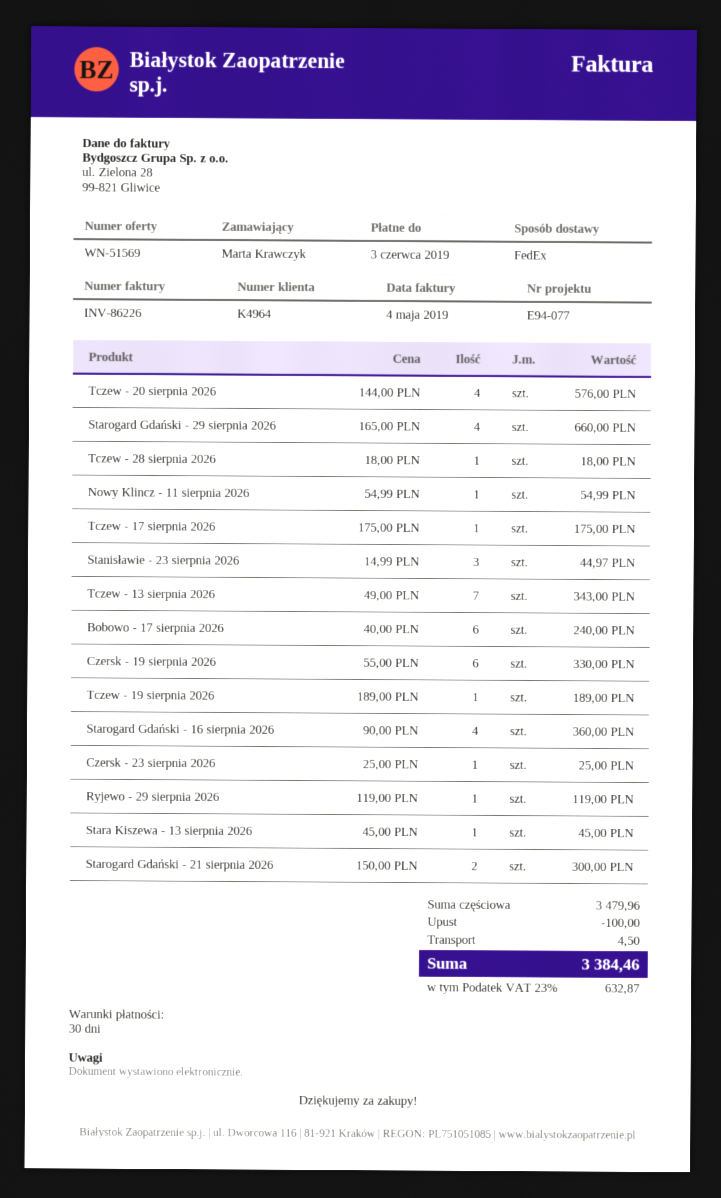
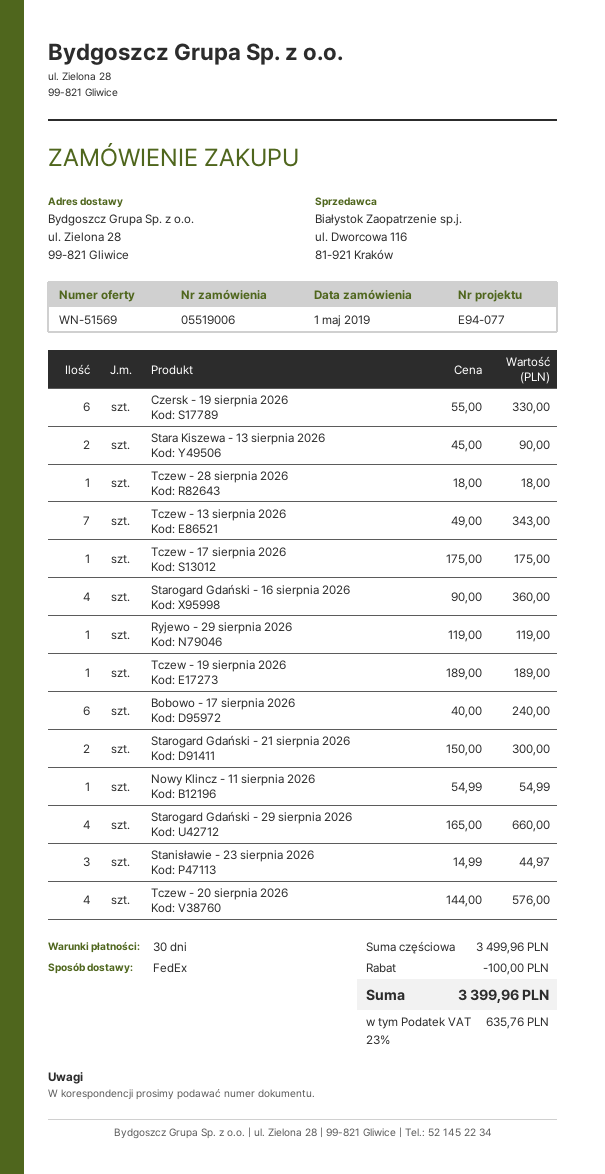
Czersk - 23 sierpnia 2026: 1 x 25.00 = 25.00 -> none
Stara Kiszewa - 13 sierpnia 2026: 1 x 45.00 = 45.00 -> 2 x 45.00 = 90.00
subtotal: 3479.96 -> 3499.96
shipping: 4.50 -> none
tax: 23% = 632.87 -> 23% = 635.76
total: 3384.46 -> 3399.96

